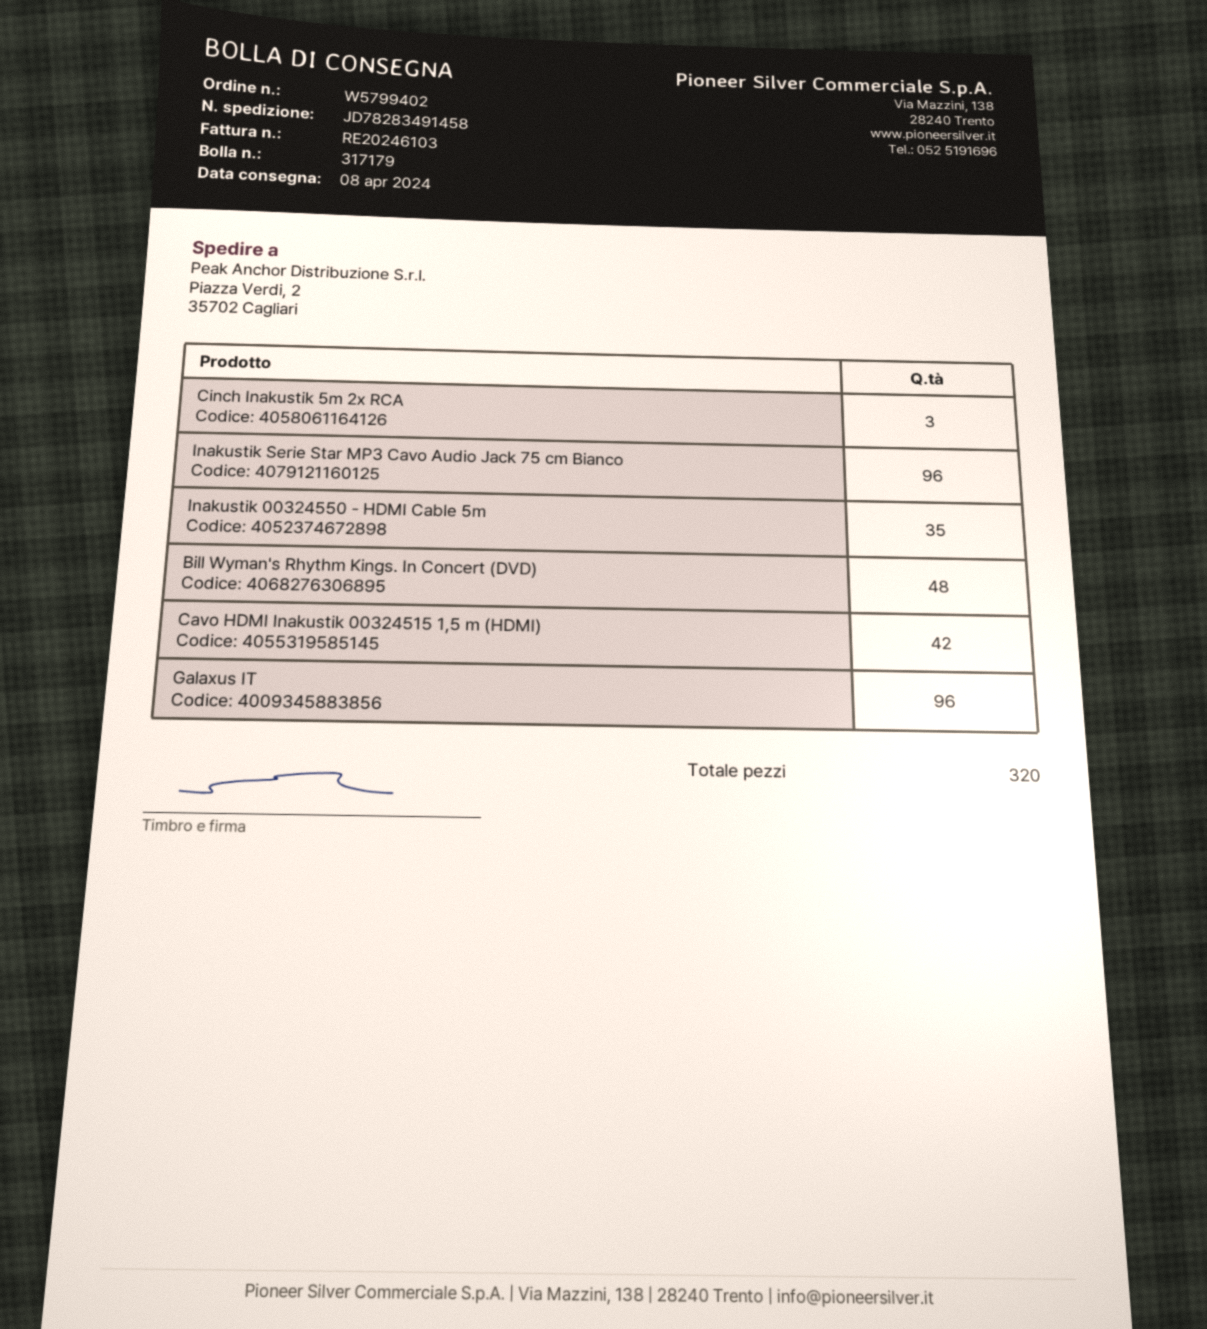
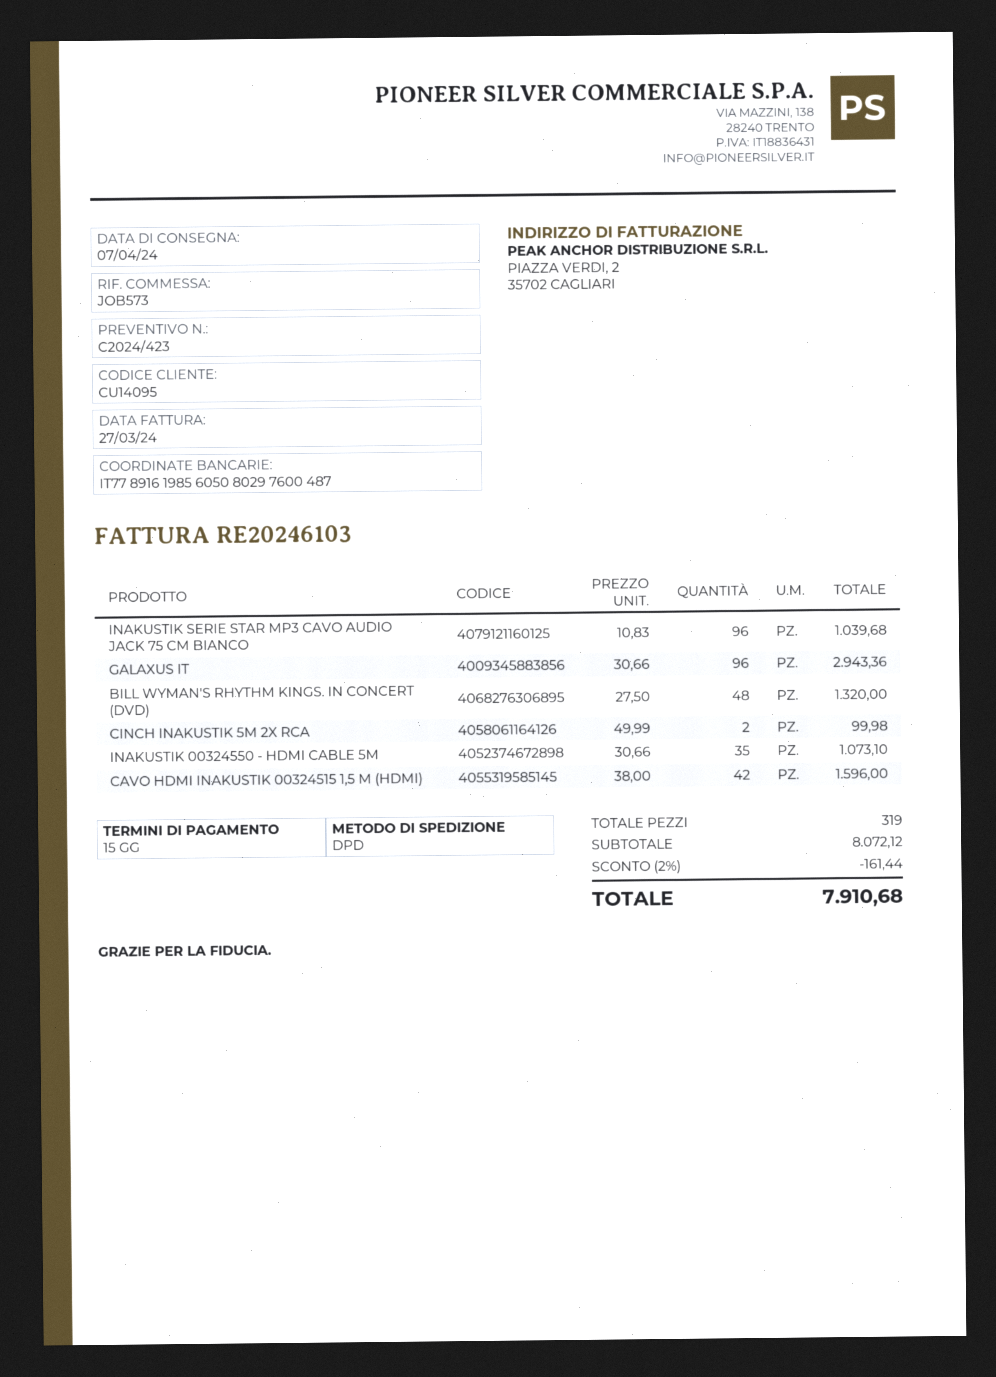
delivery date: 2024-04-08 -> 2024-04-07
Cinch Inakustik 5m 2x RCA: 3 -> 2
total quantity: 320 -> 319

